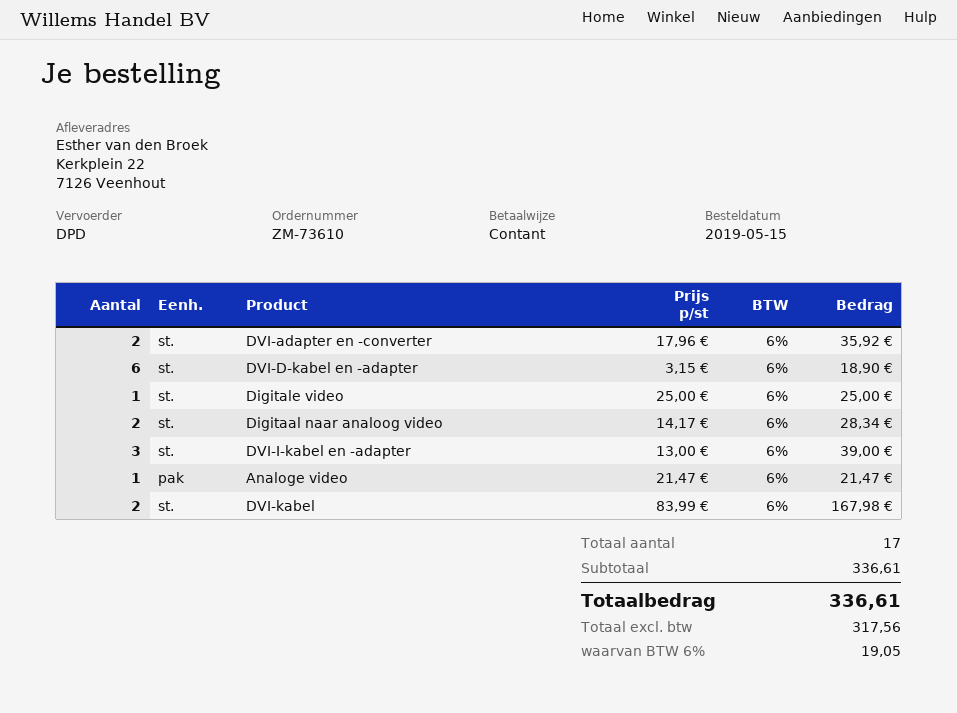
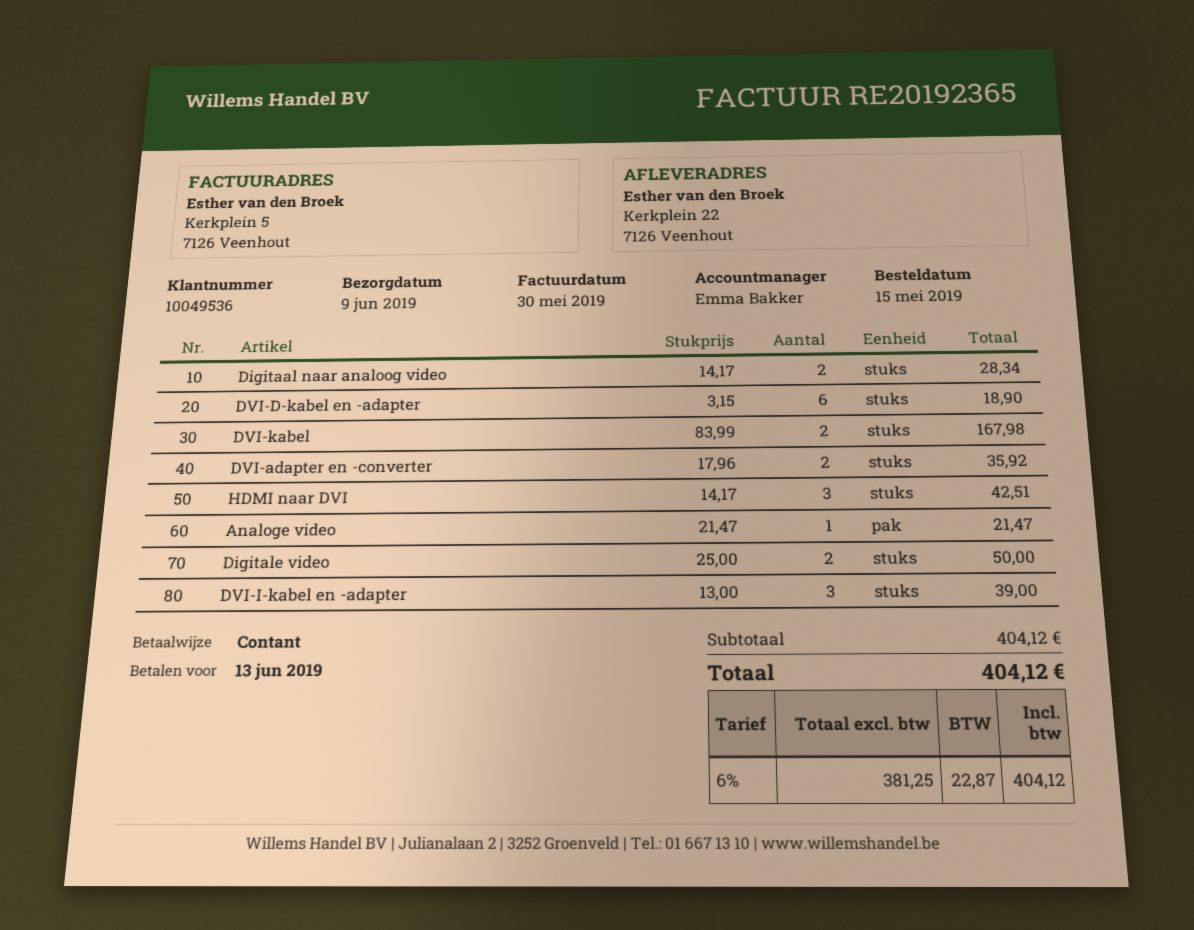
Digitale video: 1 x 25.00 = 25.00 -> 2 x 25.00 = 50.00
HDMI naar DVI: none -> 3 x 14.17 = 42.51
subtotal: 336.61 -> 404.12
net: 317.56 -> 381.25
tax: 6% = 19.05 -> 6% = 22.87
total: 336.61 -> 404.12

